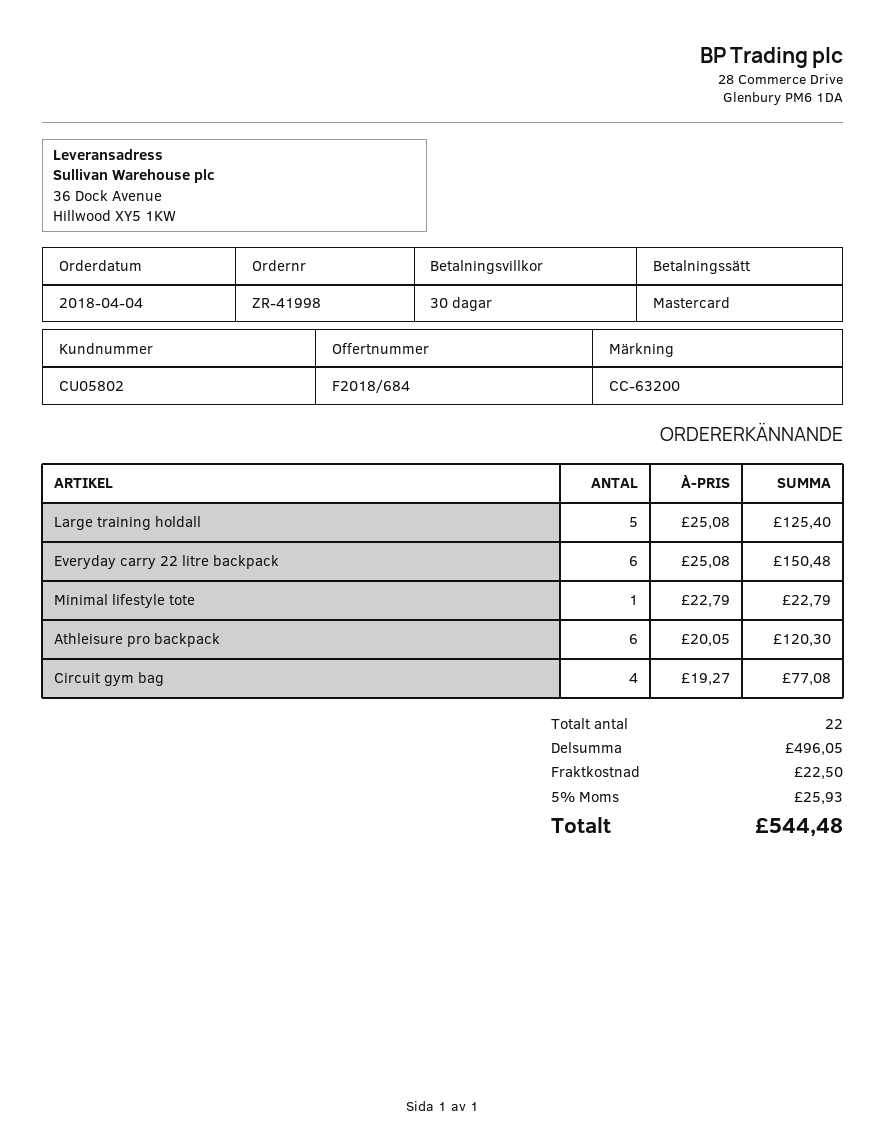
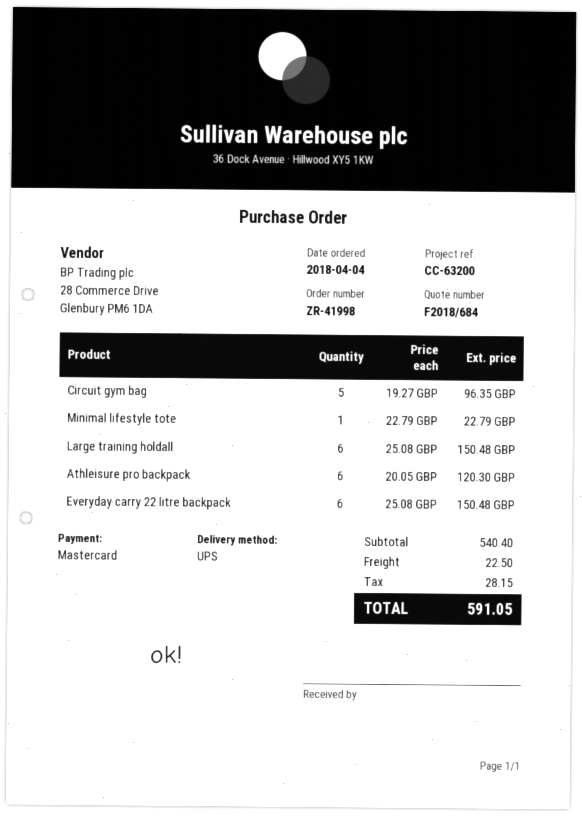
Large training holdall: 5 x 25.08 = 125.40 -> 6 x 25.08 = 150.48
Circuit gym bag: 4 x 19.27 = 77.08 -> 5 x 19.27 = 96.35
subtotal: 496.05 -> 540.40
tax: 25.93 -> 28.15
total: 544.48 -> 591.05

